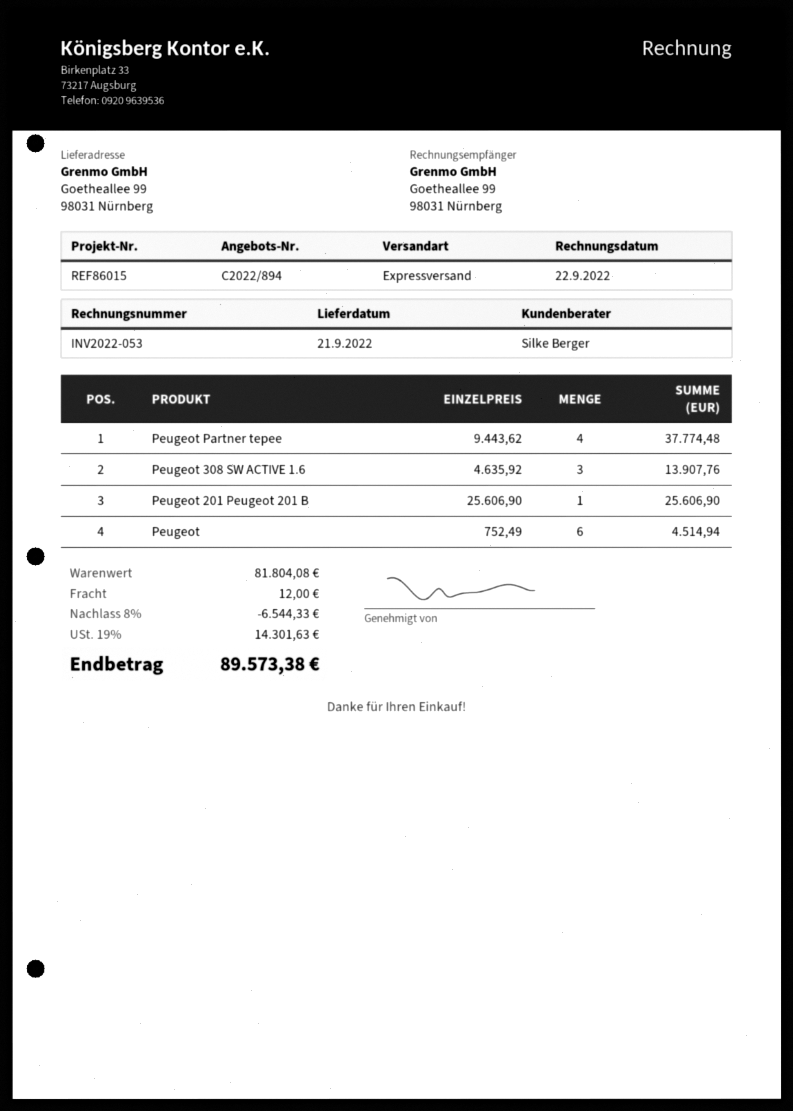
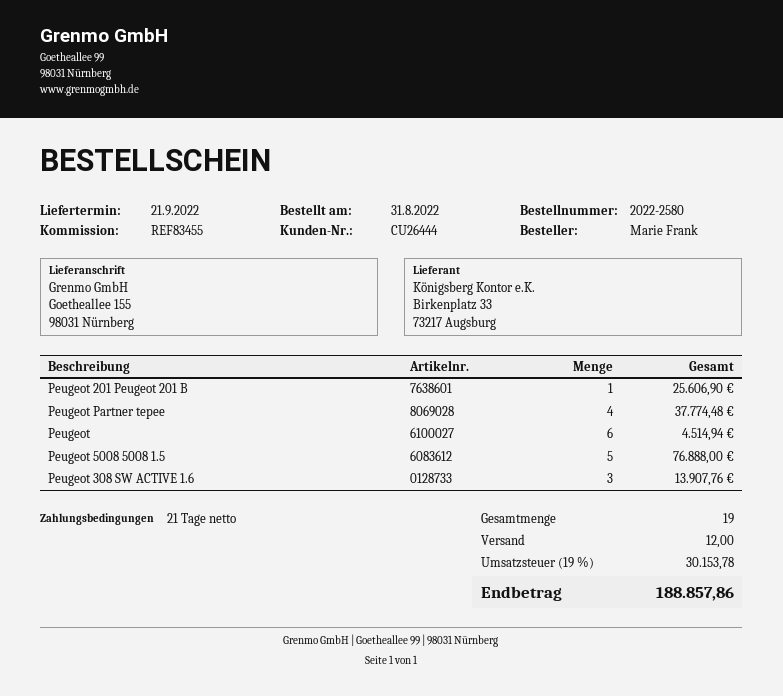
reference: REF86015 -> REF83455
ship to: Goetheallee 99, 98031 Nürnberg -> Goetheallee 155, 98031 Nürnberg
Peugeot 5008 5008 1.5: none -> 5 for 76888.00
discount: 8% = 6544.33 -> none
tax: 19% = 14301.63 -> 19% = 30153.78
total: 89573.38 -> 188857.86

